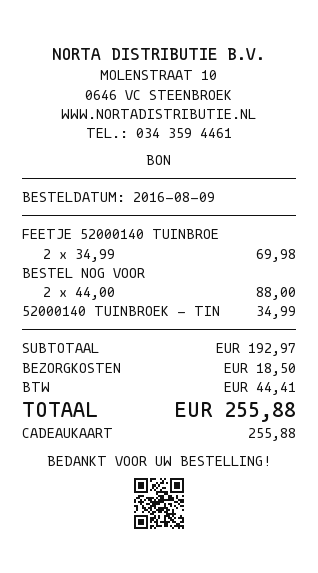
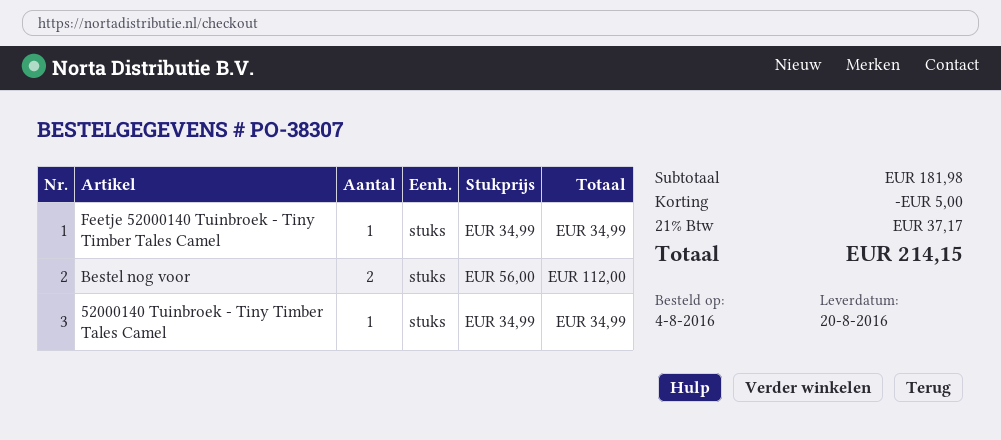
order date: 2016-08-09 -> 2016-08-04
FEETJE 52000140 TUINBROE: 2 x 34.99 = 69.98 -> 1 x 34.99 = 34.99
BESTEL NOG VOOR: 2 x 44.00 = 88.00 -> 2 x 56.00 = 112.00
subtotal: 192.97 -> 181.98
discount: none -> 5.00
shipping: 18.50 -> none
tax: 44.41 -> 37.17
total: 255.88 -> 214.15

